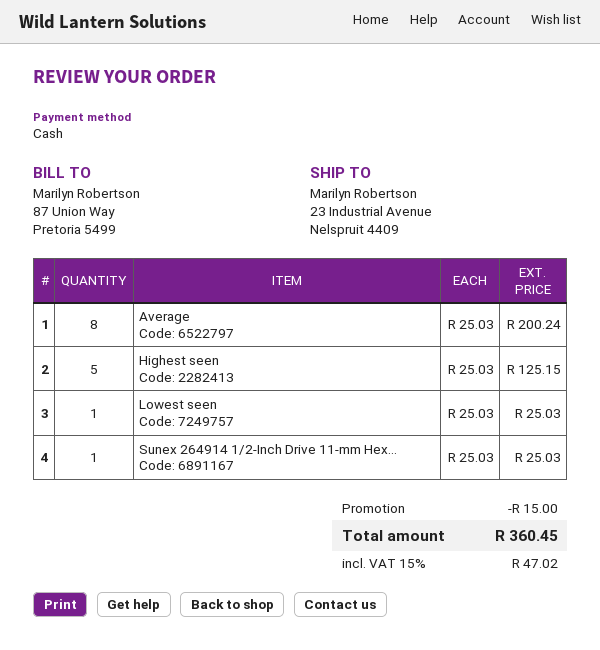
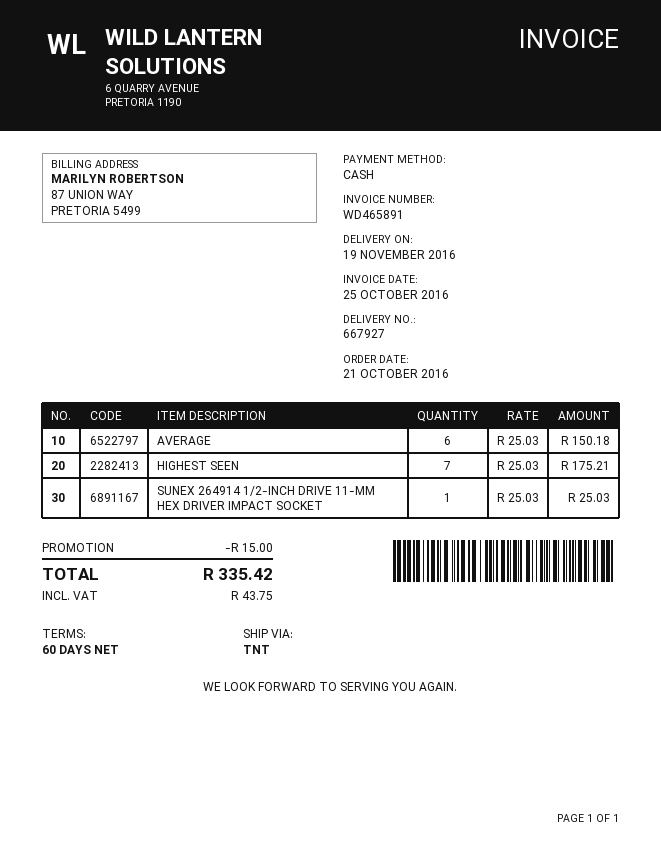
Average: 8 x 25.03 = 200.24 -> 6 x 25.03 = 150.18
Highest seen: 5 x 25.03 = 125.15 -> 7 x 25.03 = 175.21
Lowest seen: 1 x 25.03 = 25.03 -> none
tax: 47.02 -> 43.75
total: 360.45 -> 335.42

